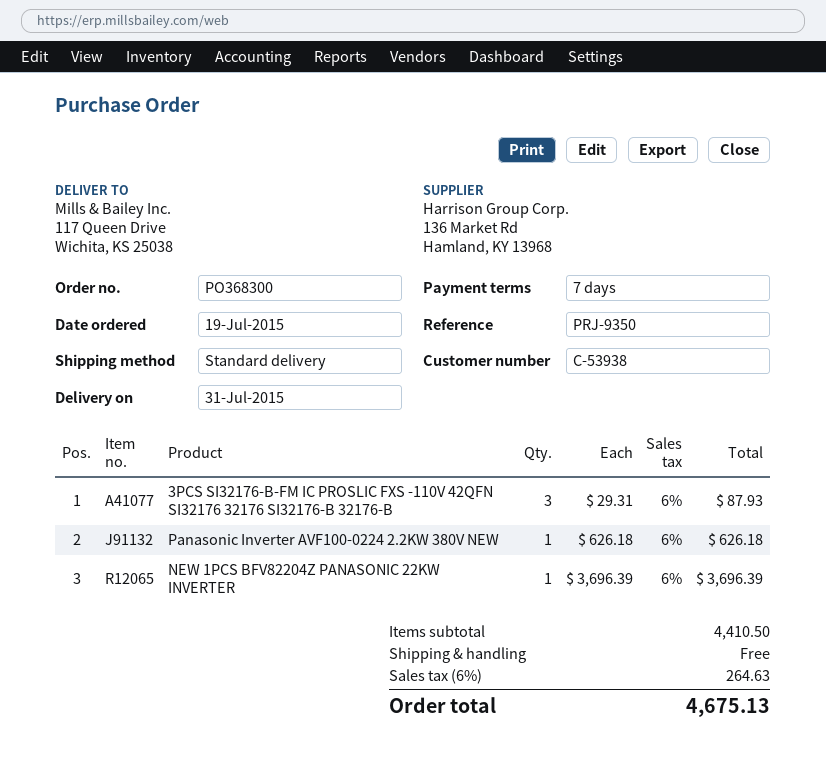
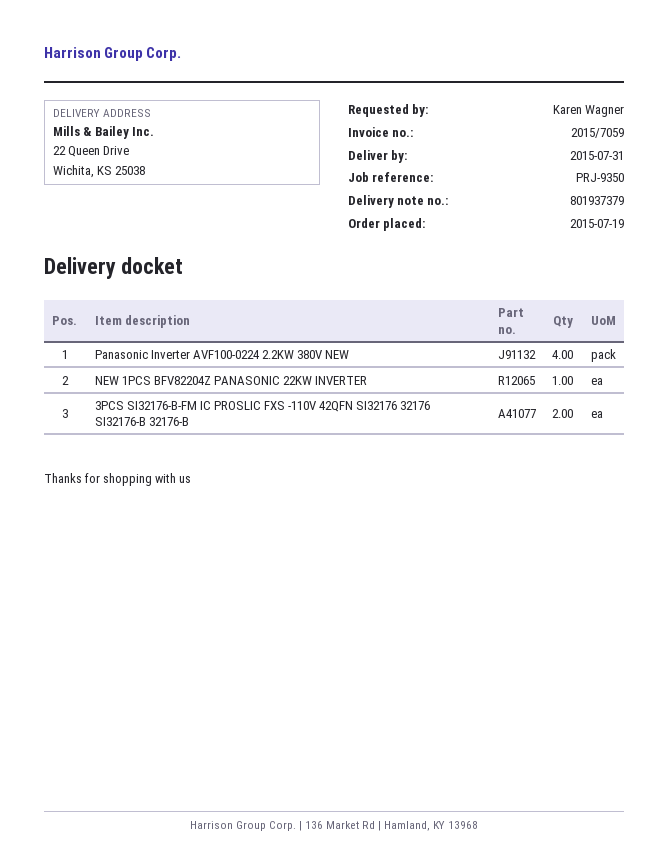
ship to: 117 Queen Drive, Wichita, KS 25038 -> 22 Queen Drive, Wichita, KS 25038
3PCS SI32176-B-FM IC PROSLIC FXS -110V 42QFN SI32176 32176 SI32176-B 32176-B: 3 -> 2
Panasonic Inverter AVF100-0224 2.2KW 380V NEW: 1 -> 4

